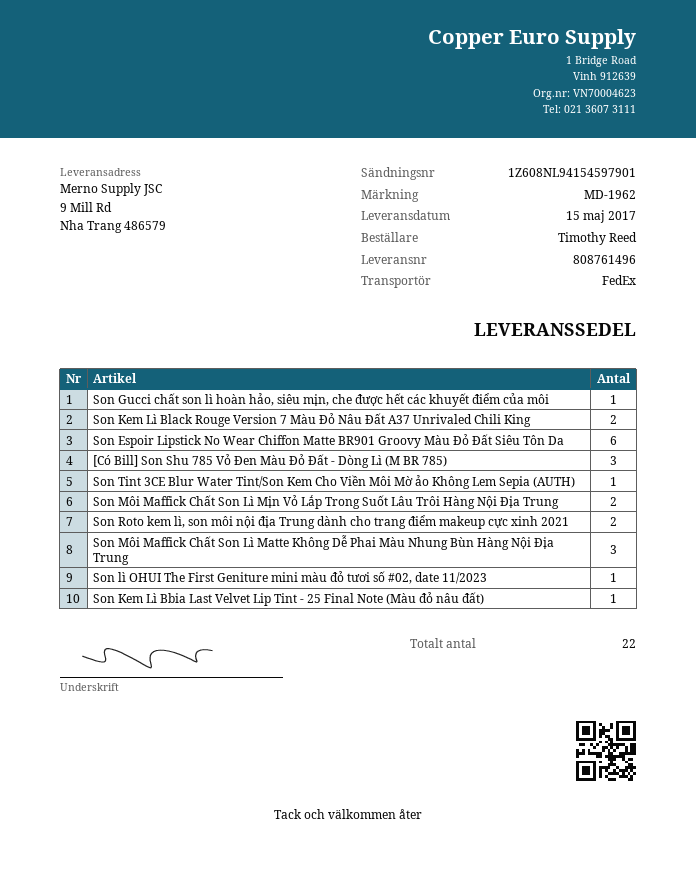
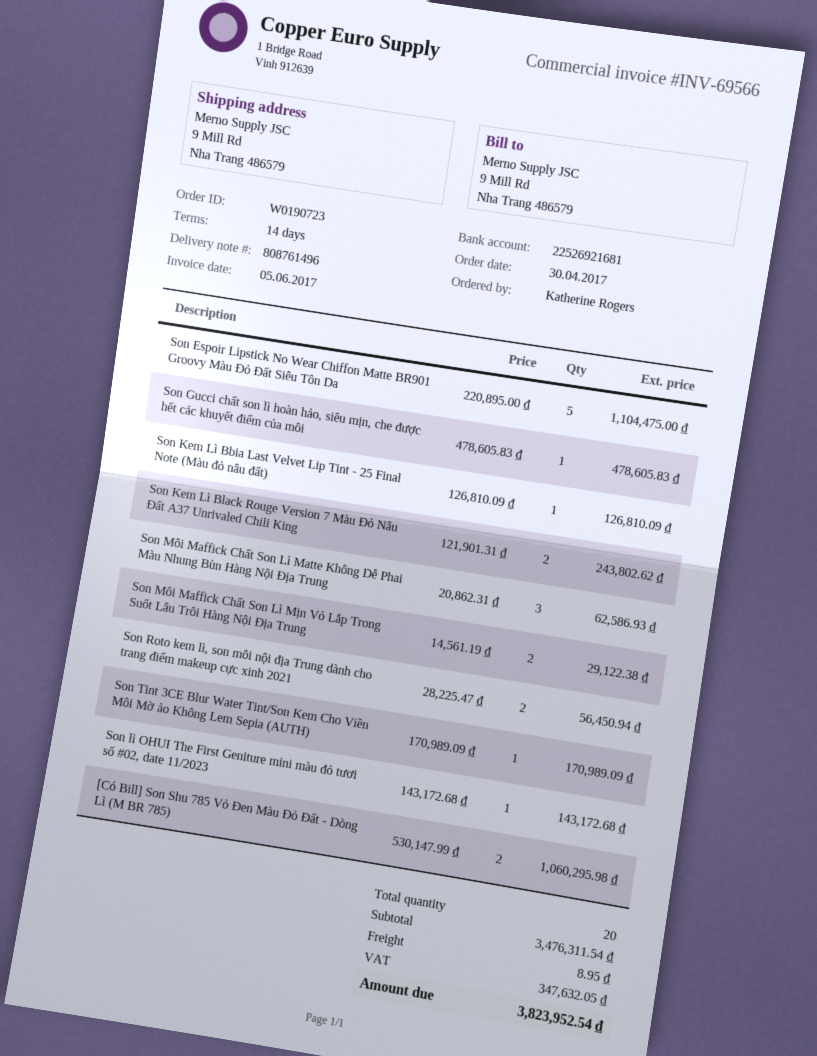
ordered by: Timothy Reed -> Katherine Rogers
Son Espoir Lipstick No Wear Chiffon Matte BR901 Groovy Màu Đỏ Đất Siêu Tôn Da: 6 -> 5
[Có Bill] Son Shu 785 Vỏ Đen Màu Đỏ Đất - Dòng Lì (M BR 785): 3 -> 2
total quantity: 22 -> 20

